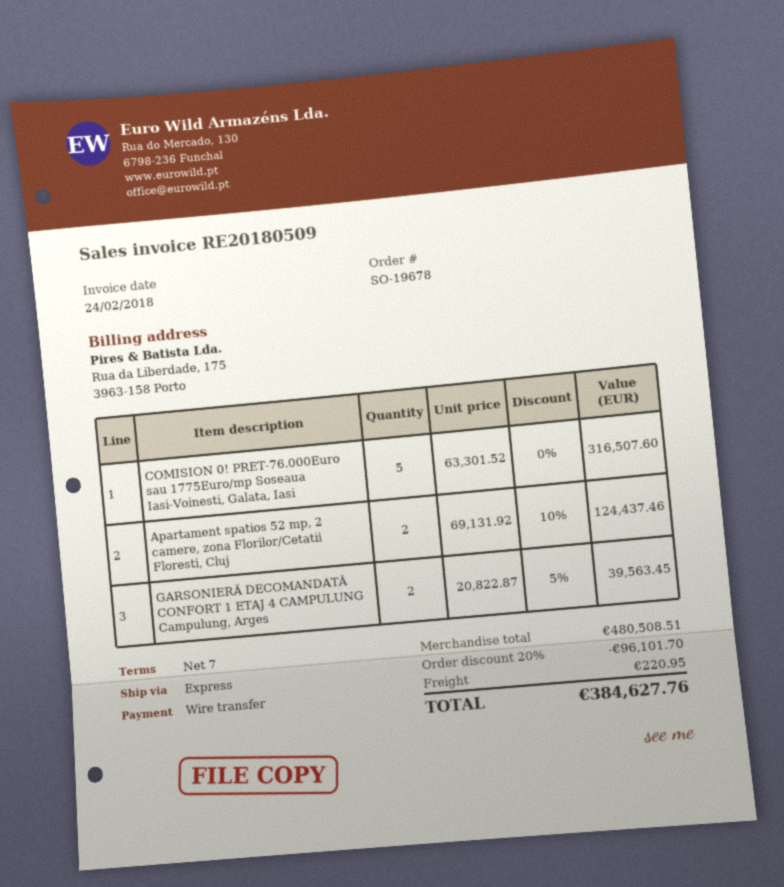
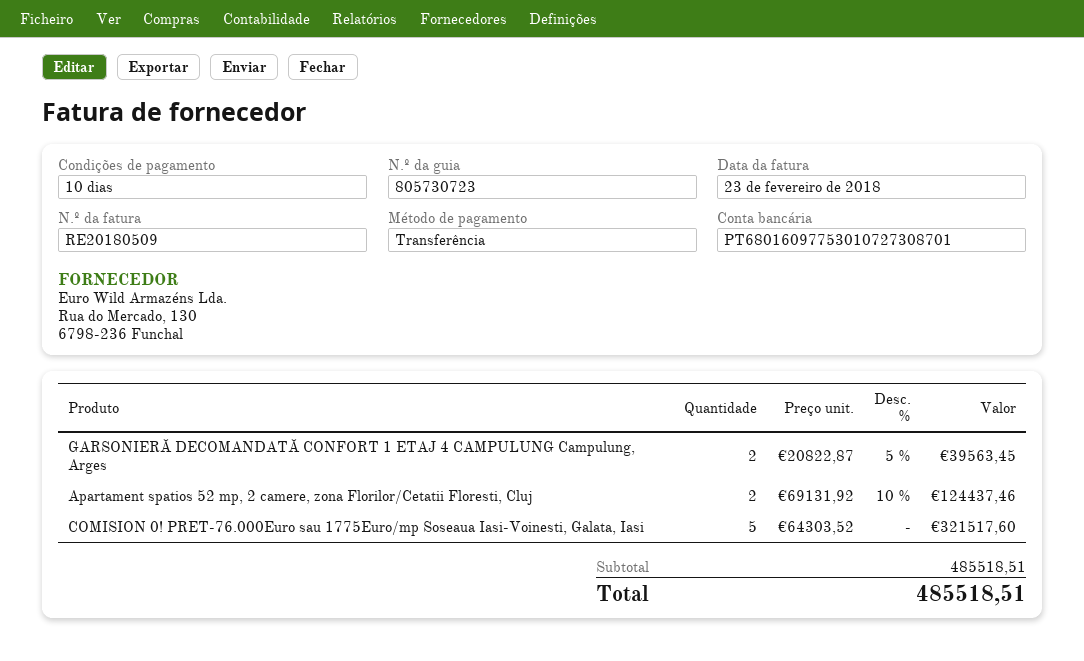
invoice date: 2018-02-24 -> 2018-02-23
payment terms: 7 days -> 10 days
COMISION 0! PRET-76.000Euro sau 1775Euro/mp Soseaua Iasi-Voinesti, Galata, Iasi: 5 x 63301.52 = 316507.60 -> 5 x 64303.52 = 321517.60
subtotal: 480508.51 -> 485518.51
discount: 20% = 96101.70 -> none
shipping: 220.95 -> none
total: 384627.76 -> 485518.51

